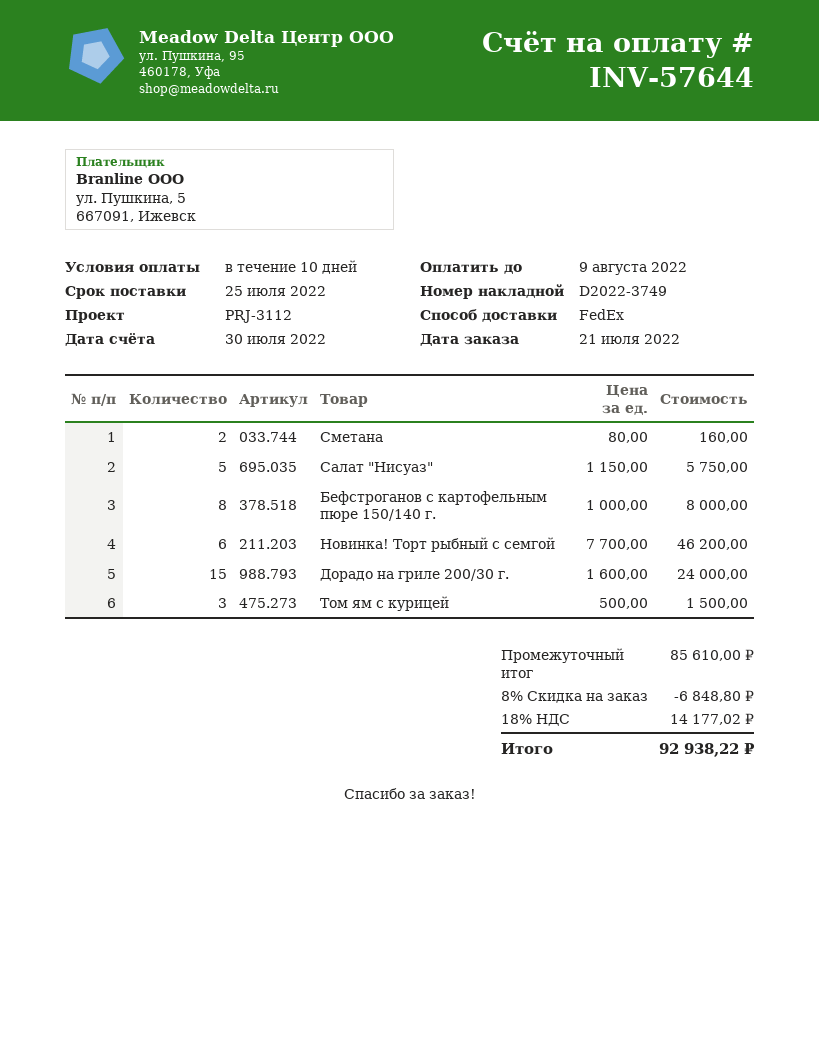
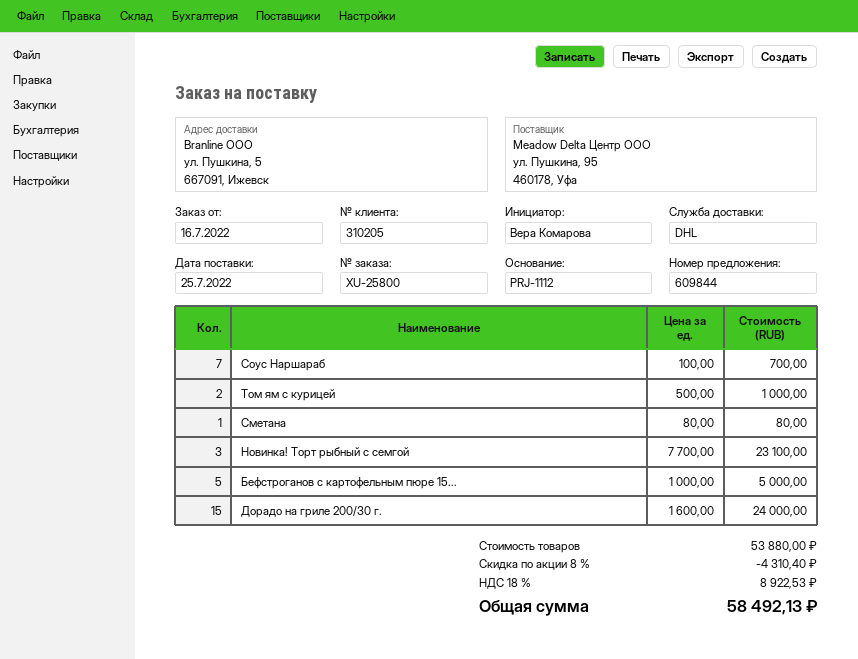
order date: 2022-07-21 -> 2022-07-16
reference: PRJ-3112 -> PRJ-1112
shipping method: FedEx -> DHL
Сметана: 2 x 80.00 = 160.00 -> 1 x 80.00 = 80.00
Салат "Нисуаз": 5 x 1150.00 = 5750.00 -> none
Бефстроганов с картофельным пюре 150/140 г.: 8 x 1000.00 = 8000.00 -> 5 x 1000.00 = 5000.00
Новинка! Торт рыбный с семгой: 6 x 7700.00 = 46200.00 -> 3 x 7700.00 = 23100.00
Том ям с курицей: 3 x 500.00 = 1500.00 -> 2 x 500.00 = 1000.00
Соус Наршараб: none -> 7 x 100.00 = 700.00
subtotal: 85610.00 -> 53880.00
discount: 8% = 6848.80 -> 8% = 4310.40
tax: 18% = 14177.02 -> 18% = 8922.53
total: 92938.22 -> 58492.13

